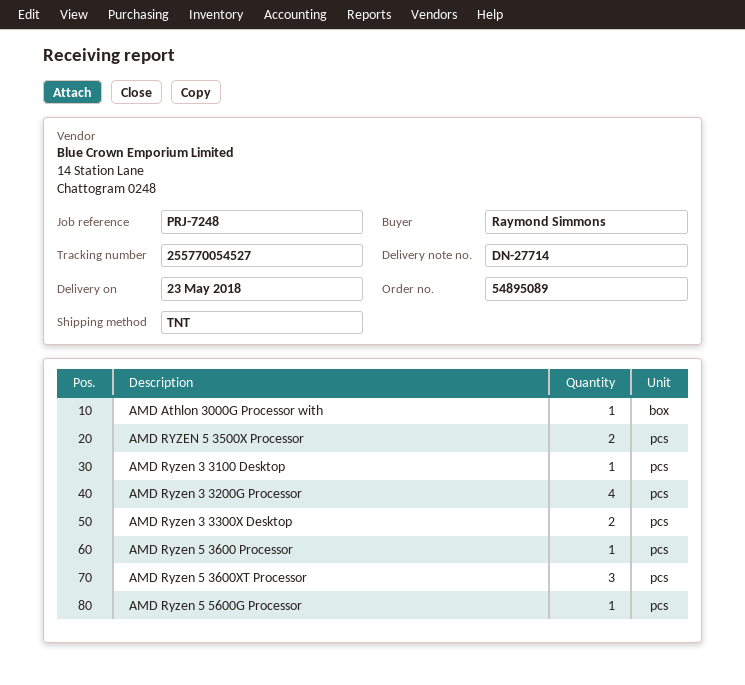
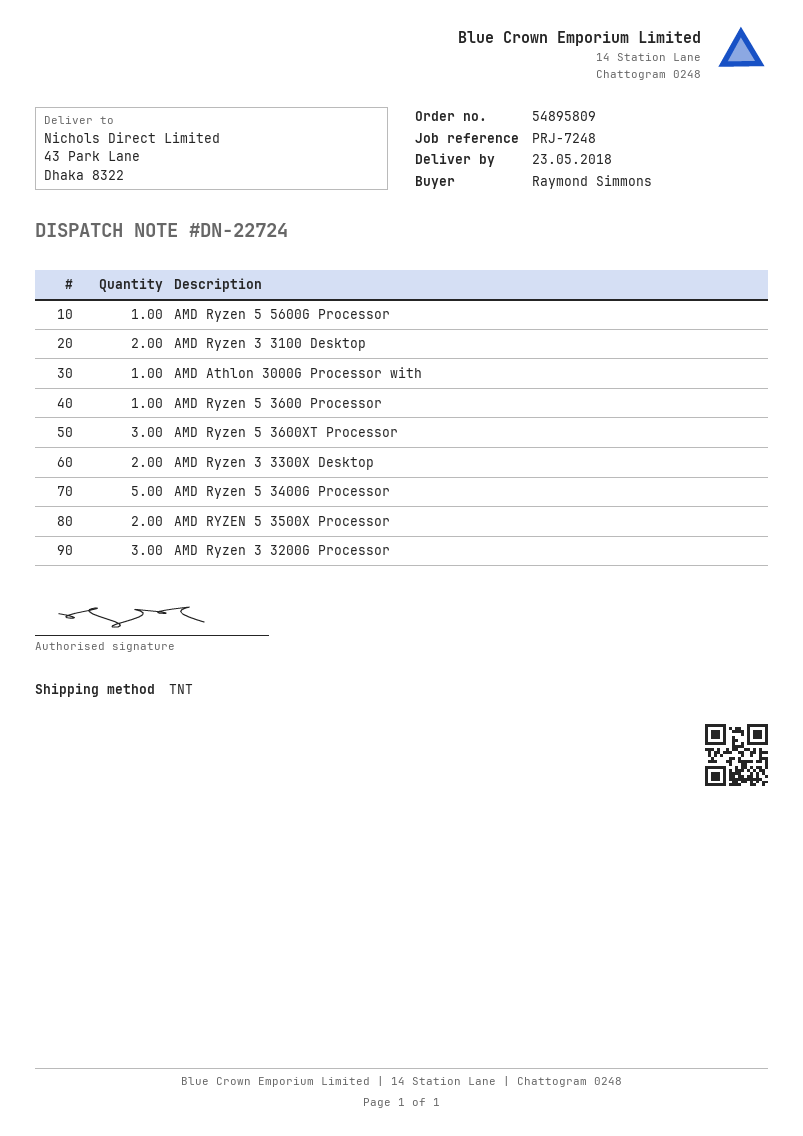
order number: 54895089 -> 54895809
delivery note number: DN-27714 -> DN-22724
AMD Ryzen 3 3100 Desktop: 1 -> 2
AMD Ryzen 3 3200G Processor: 4 -> 3
AMD Ryzen 5 3400G Processor: none -> 5

